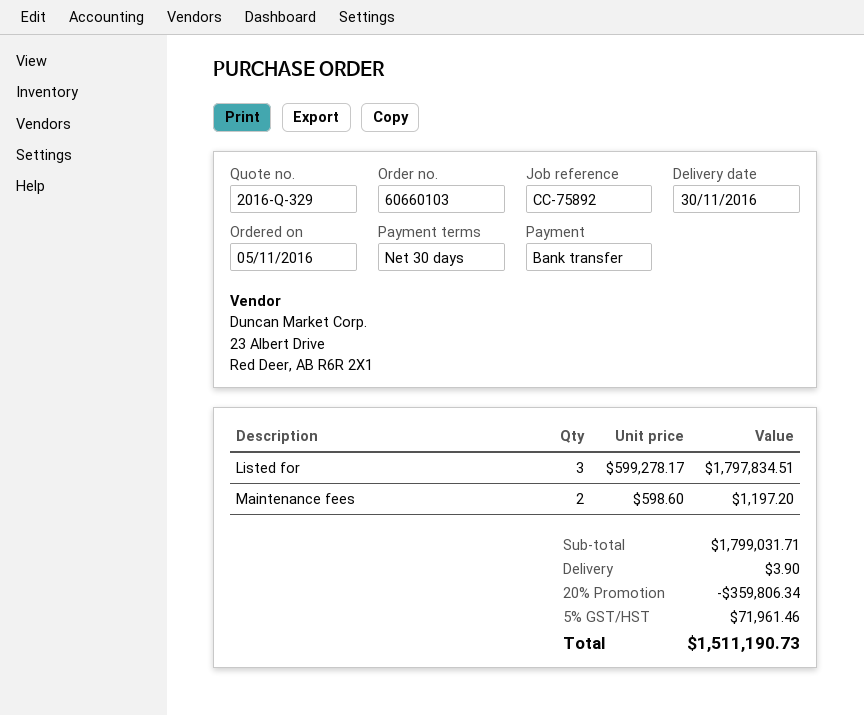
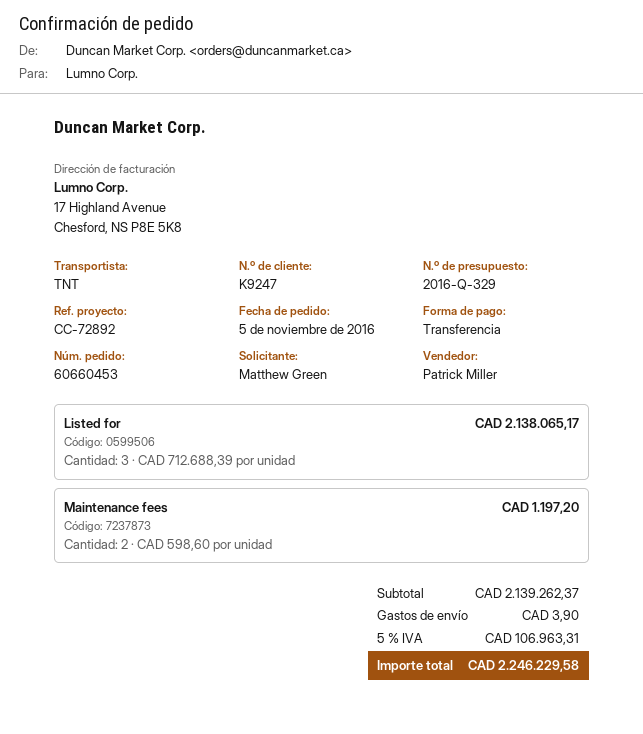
order number: 60660103 -> 60660453
reference: CC-75892 -> CC-72892
Listed for: 3 x 599278.17 = 1797834.51 -> 3 x 712688.39 = 2138065.17
subtotal: 1799031.71 -> 2139262.37
discount: 20% = 359806.34 -> none
tax: 5% = 71961.46 -> 5% = 106963.31
total: 1511190.73 -> 2246229.58

